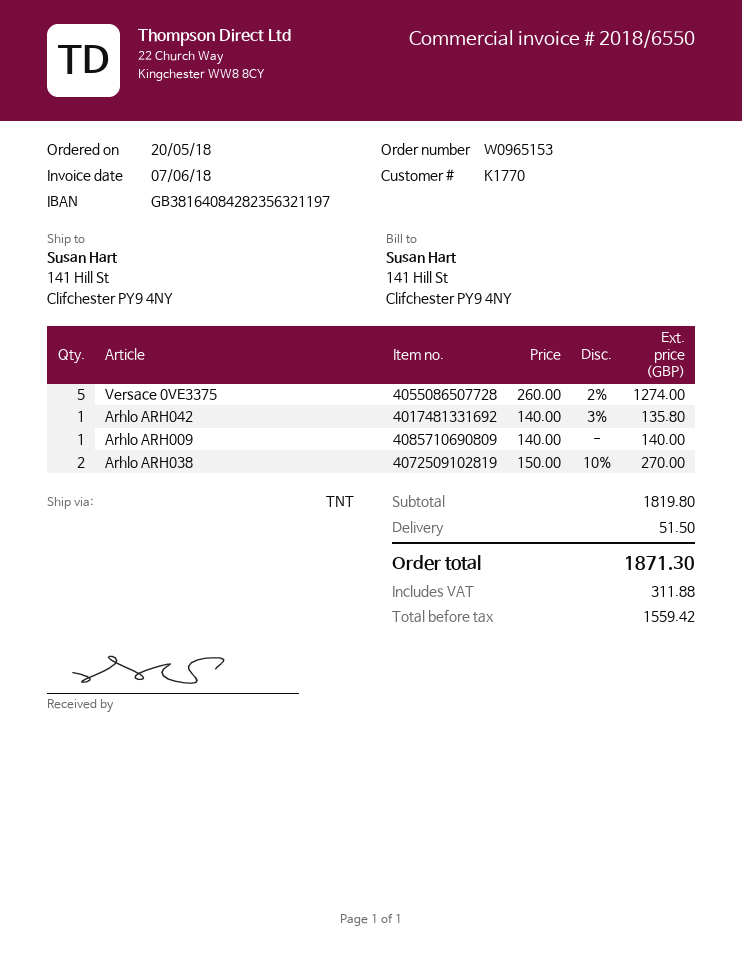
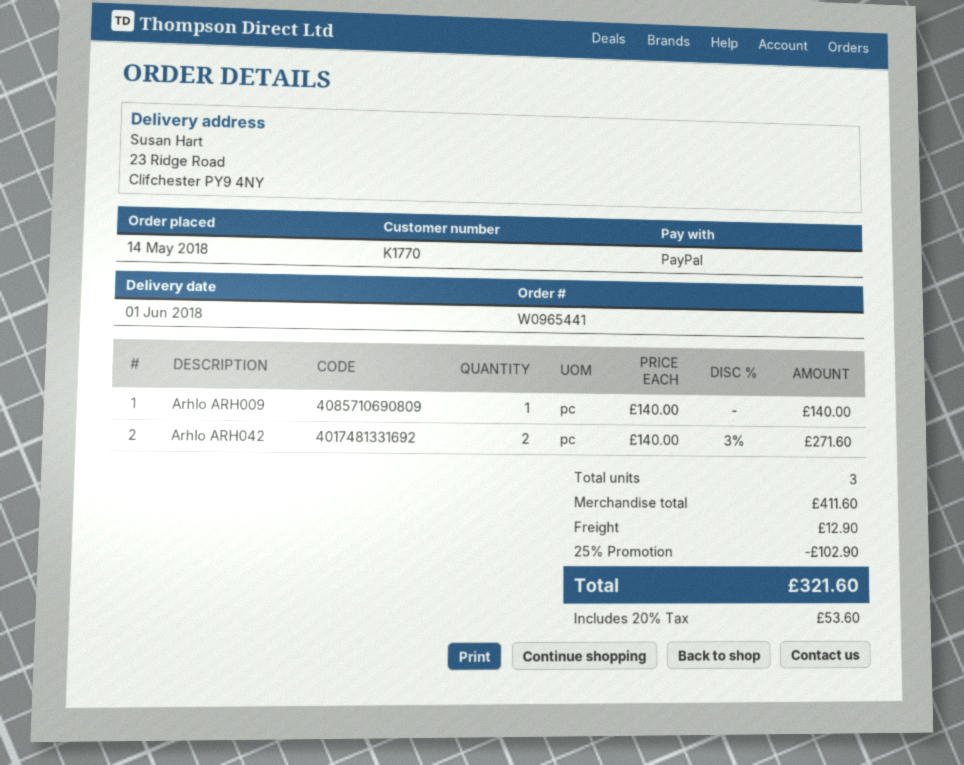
order number: W0965153 -> W0965441
order date: 2018-05-20 -> 2018-05-14
ship to: 141 Hill St, Clifchester PY9 4NY -> 23 Ridge Road, Clifchester PY9 4NY
Versace 0VE3375: 5 x 260.00 - 2% = 1274.00 -> none
Arhlo ARH042: 1 x 140.00 - 3% = 135.80 -> 2 x 140.00 - 3% = 271.60
Arhlo ARH038: 2 x 150.00 - 10% = 270.00 -> none
subtotal: 1819.80 -> 411.60
discount: none -> 25% = 102.90
shipping: 51.50 -> 12.90
tax: 311.88 -> 53.60
total: 1871.30 -> 321.60

